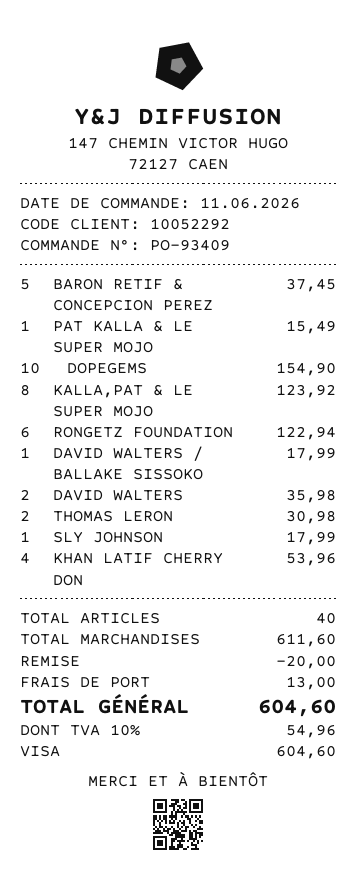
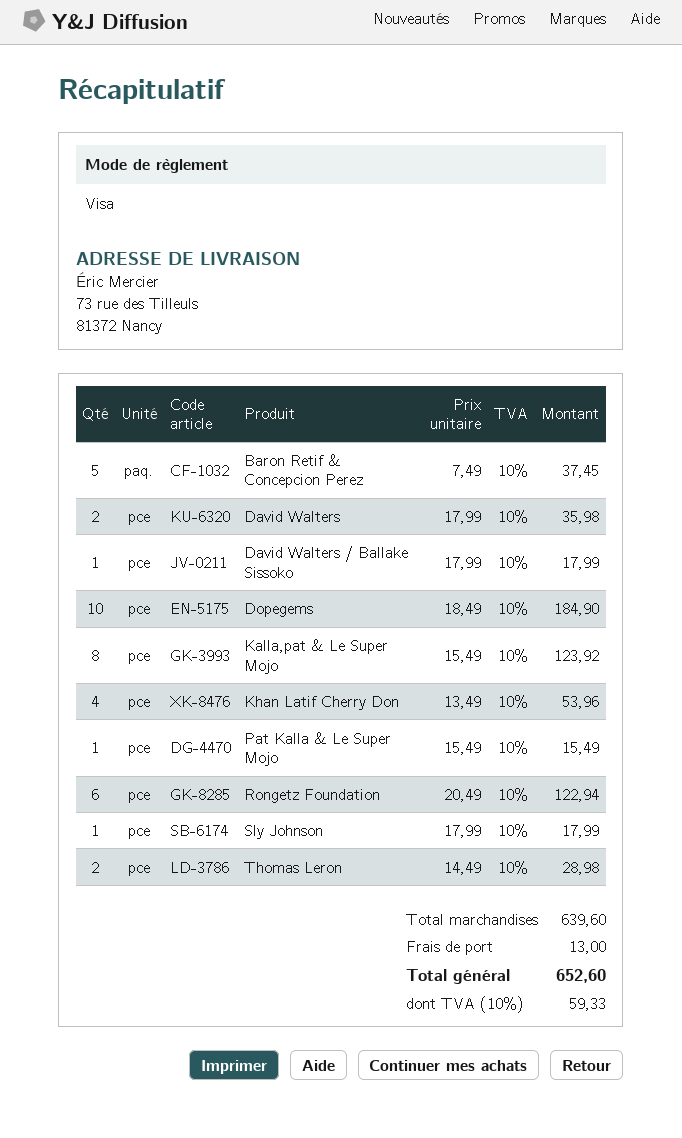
DOPEGEMS: 10 for 154.90 -> 10 for 184.90
THOMAS LERON: 2 for 30.98 -> 2 for 28.98
subtotal: 611.60 -> 639.60
discount: 20.00 -> none
tax: 10% = 54.96 -> 10% = 59.33
total: 604.60 -> 652.60

